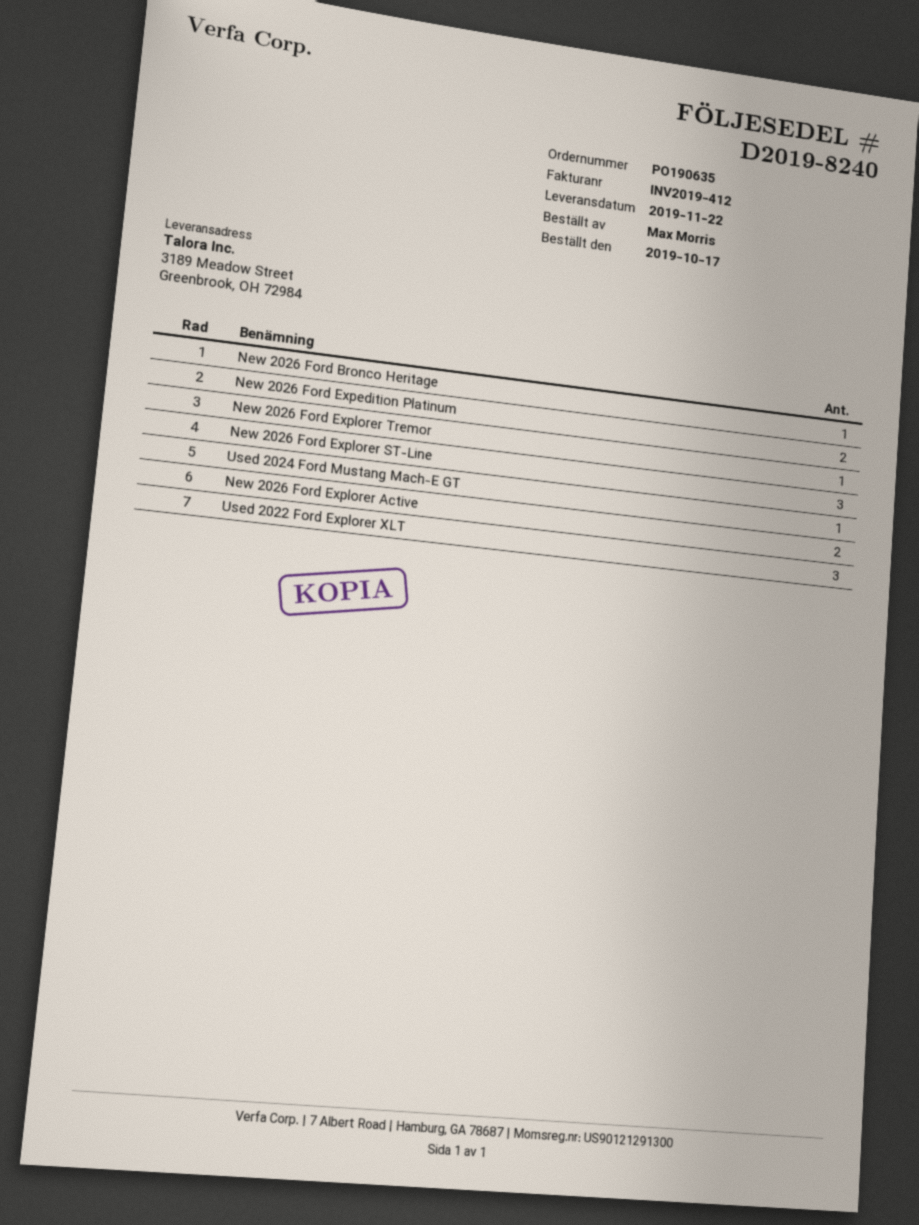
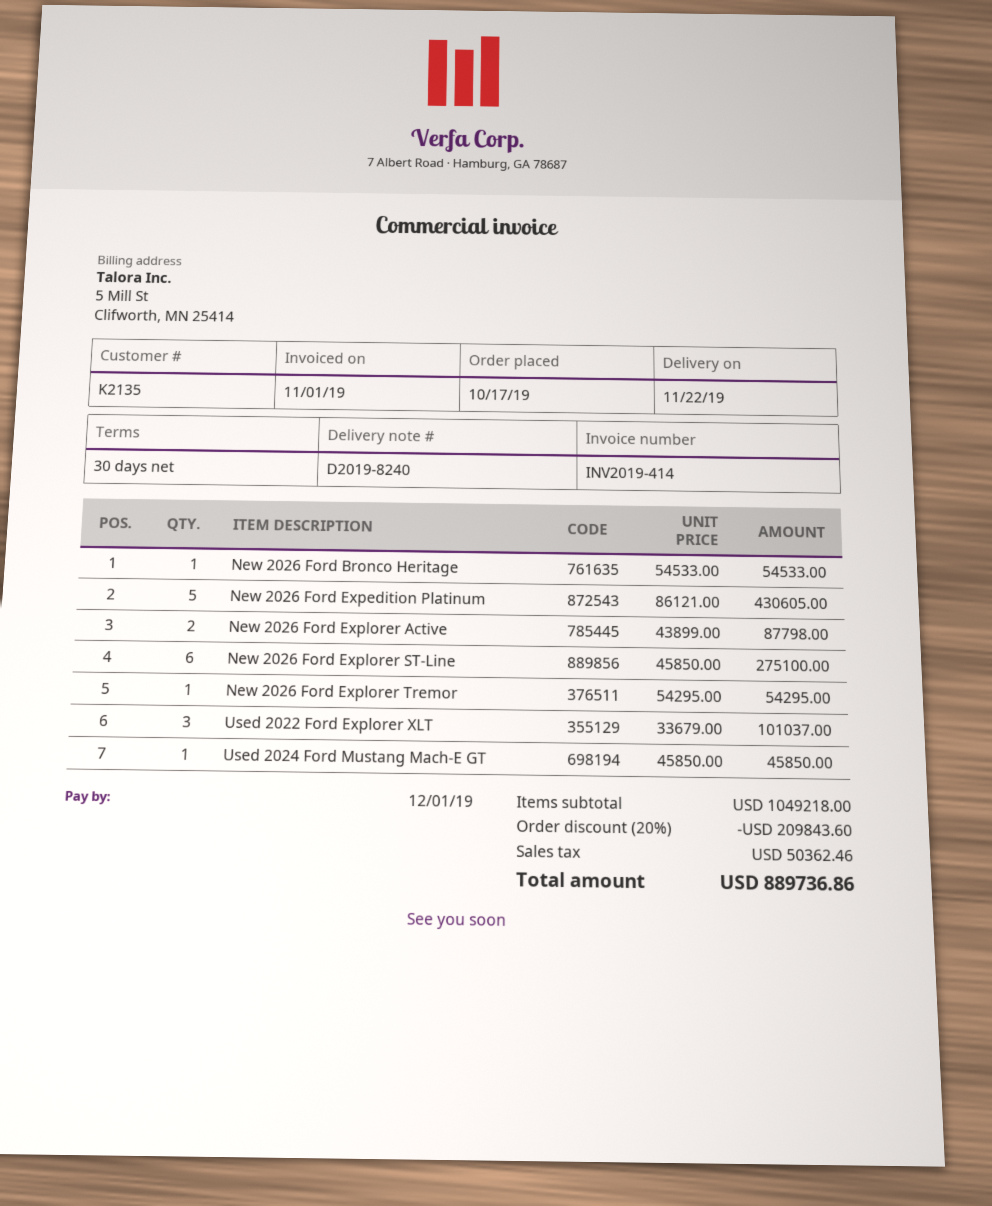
invoice number: INV2019-412 -> INV2019-414
New 2026 Ford Expedition Platinum: 2 -> 5
New 2026 Ford Explorer ST-Line: 3 -> 6

